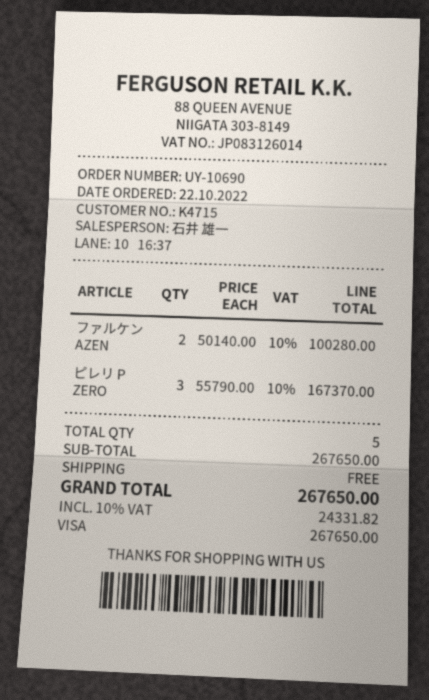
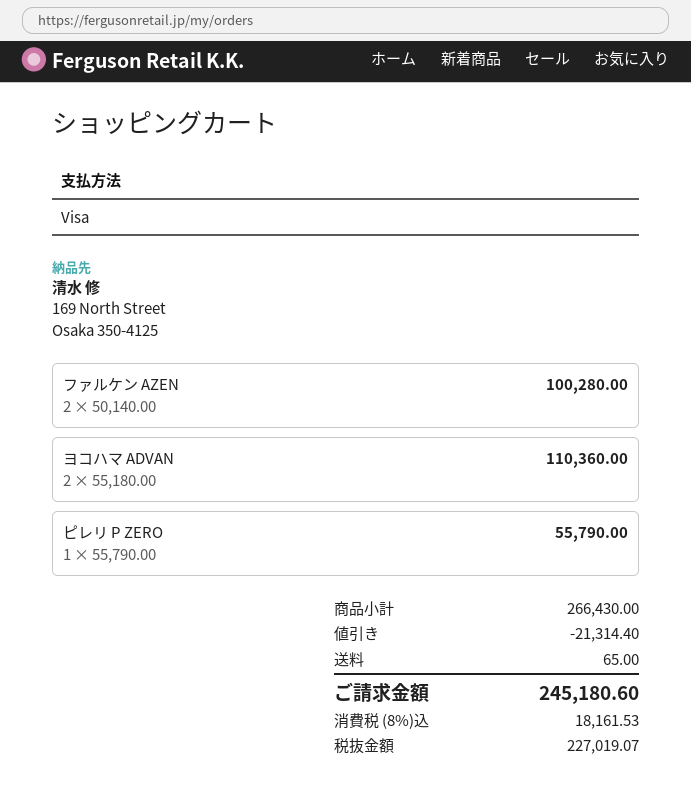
ピレリ P ZERO: 3 x 55790.00 = 167370.00 -> 1 x 55790.00 = 55790.00
ヨコハマ ADVAN: none -> 2 x 55180.00 = 110360.00
subtotal: 267650.00 -> 266430.00
discount: none -> 21314.40
shipping: 0.00 -> 65.00
tax: 10% = 24331.82 -> 8% = 18161.53
total: 267650.00 -> 245180.60

